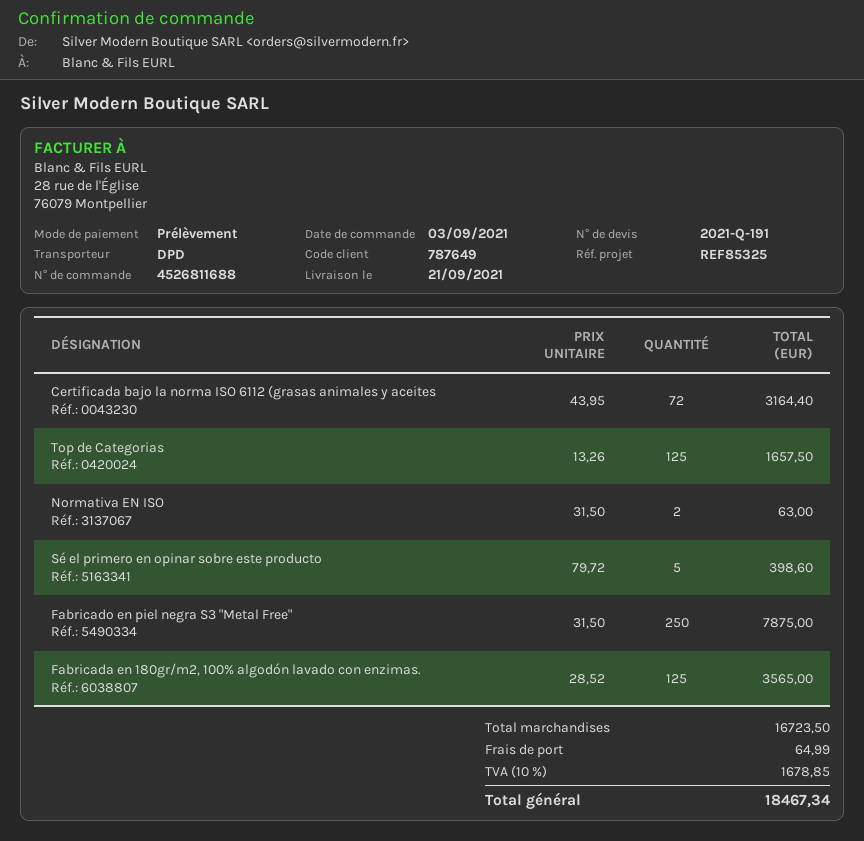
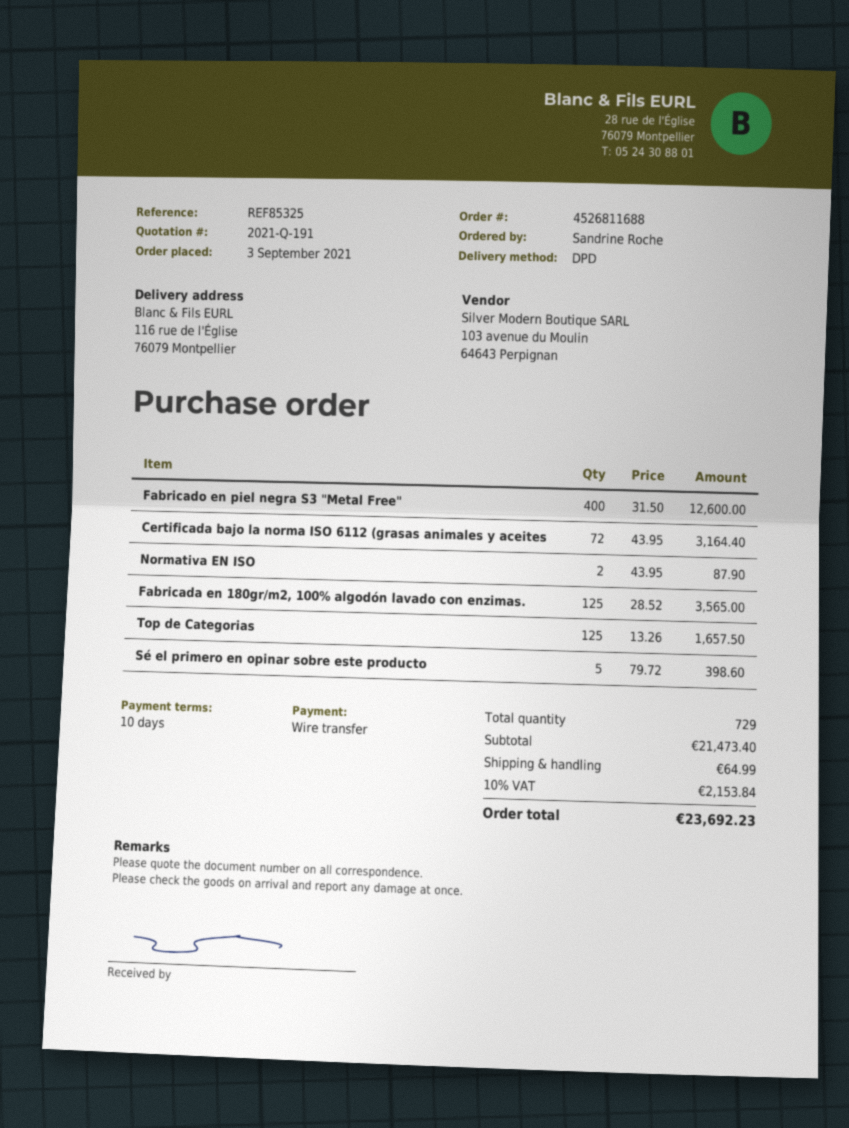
payment method: direct debit -> bank transfer
Normativa EN ISO: 2 x 31.50 = 63.00 -> 2 x 43.95 = 87.90
Fabricado en piel negra S3 "Metal Free": 250 x 31.50 = 7875.00 -> 400 x 31.50 = 12600.00
subtotal: 16723.50 -> 21473.40
tax: 10% = 1678.85 -> 10% = 2153.84
total: 18467.34 -> 23692.23

